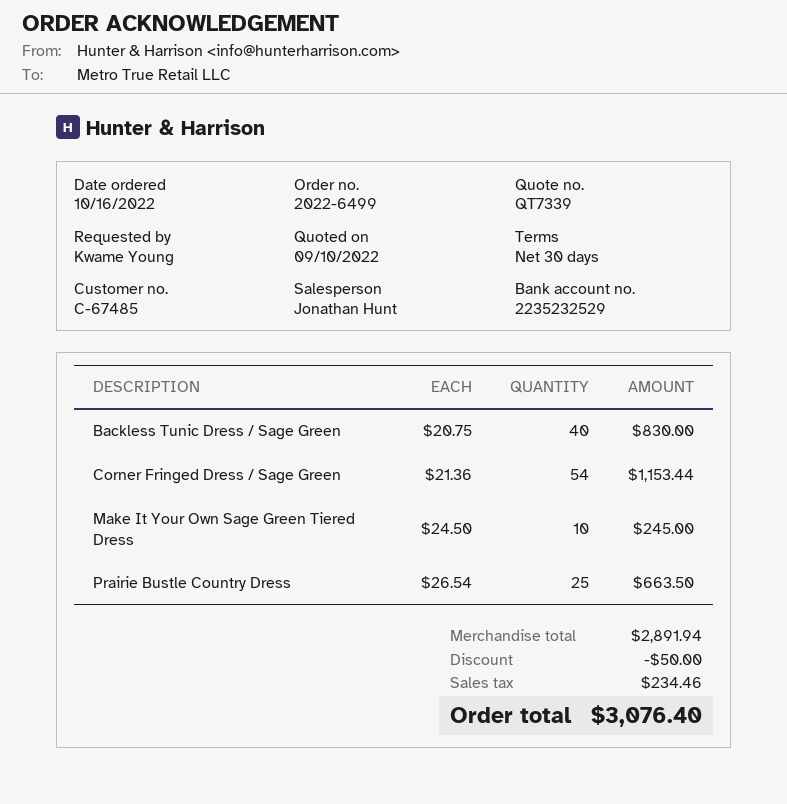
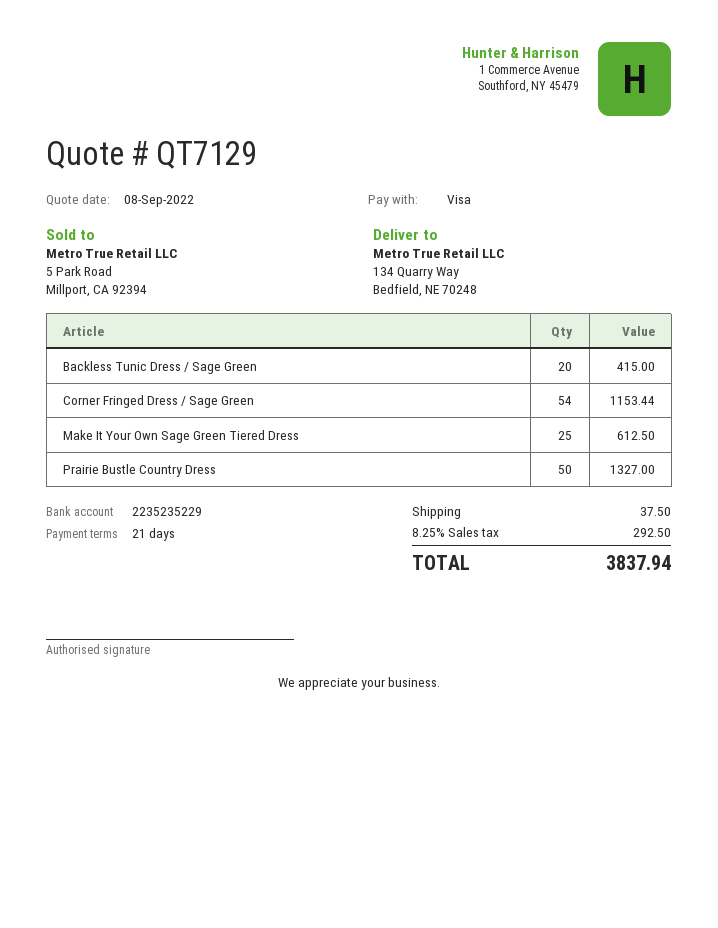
quote number: QT7339 -> QT7129
quote date: 2022-09-10 -> 2022-09-08
payment terms: 30 days -> 21 days
bank account: 2235232529 -> 2235235229
Backless Tunic Dress / Sage Green: 40 for 830.00 -> 20 for 415.00
Make It Your Own Sage Green Tiered Dress: 10 for 245.00 -> 25 for 612.50
Prairie Bustle Country Dress: 25 for 663.50 -> 50 for 1327.00
discount: 50.00 -> none
shipping: none -> 37.50
tax: 234.46 -> 292.50
total: 3076.40 -> 3837.94

